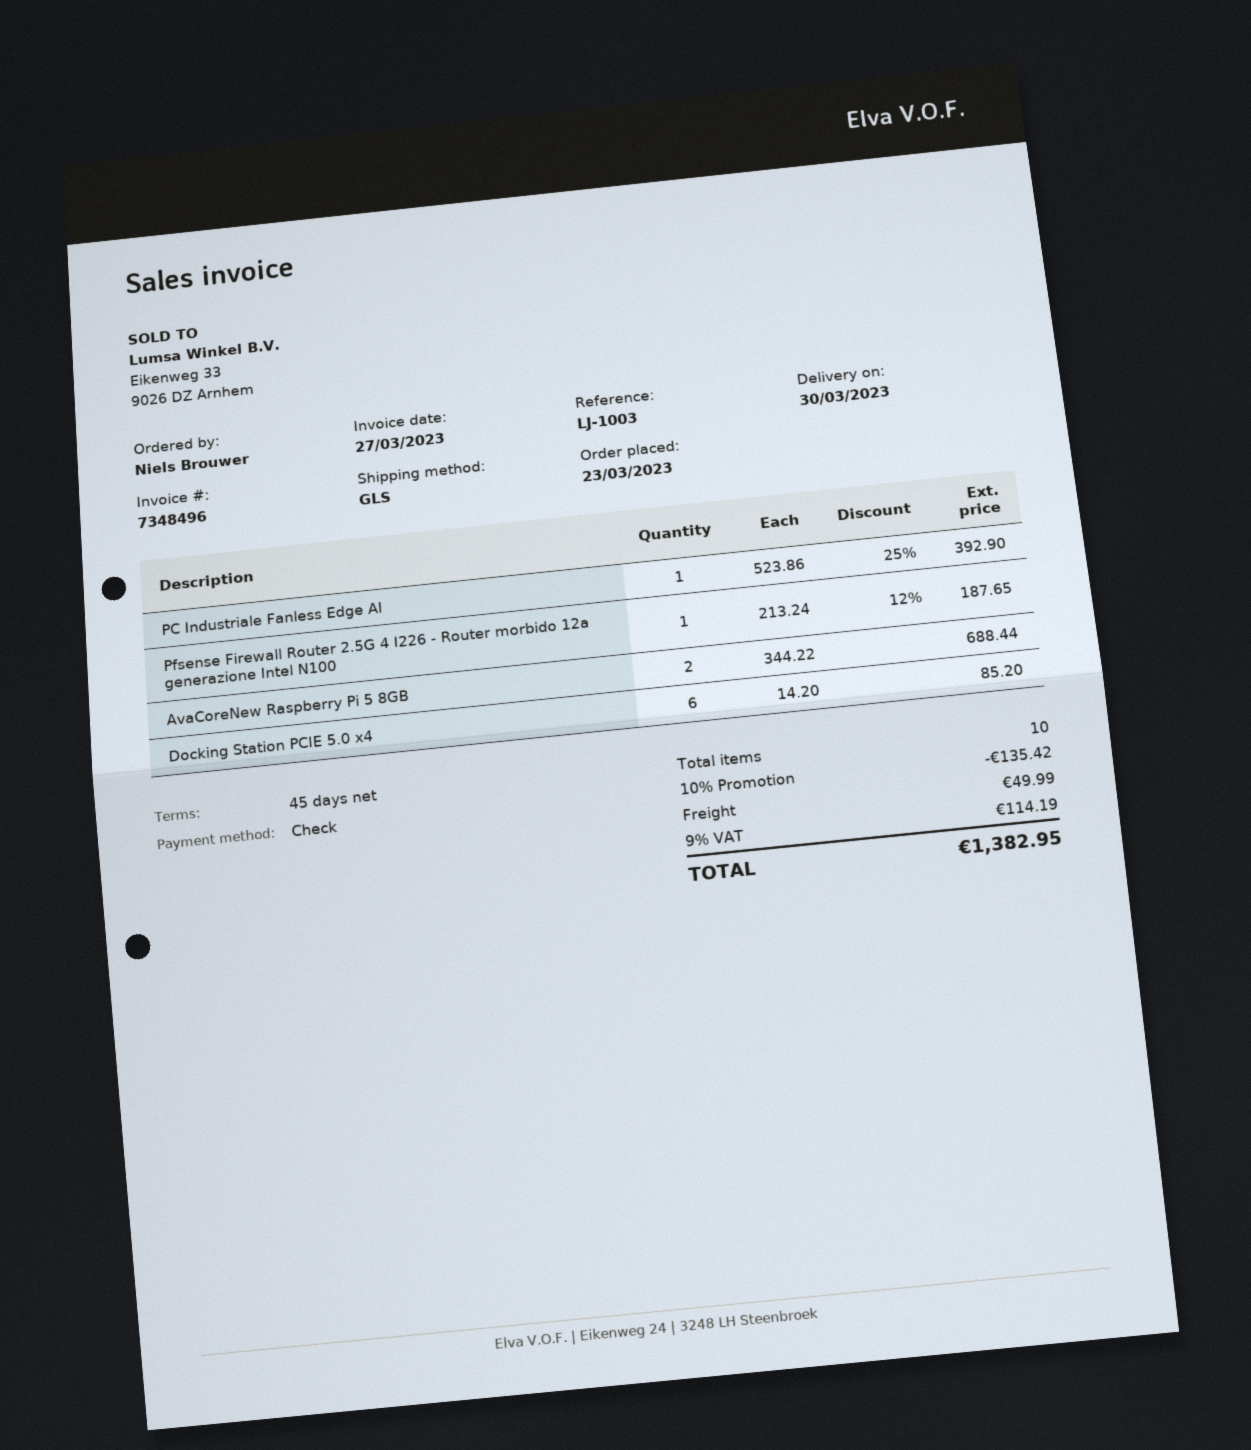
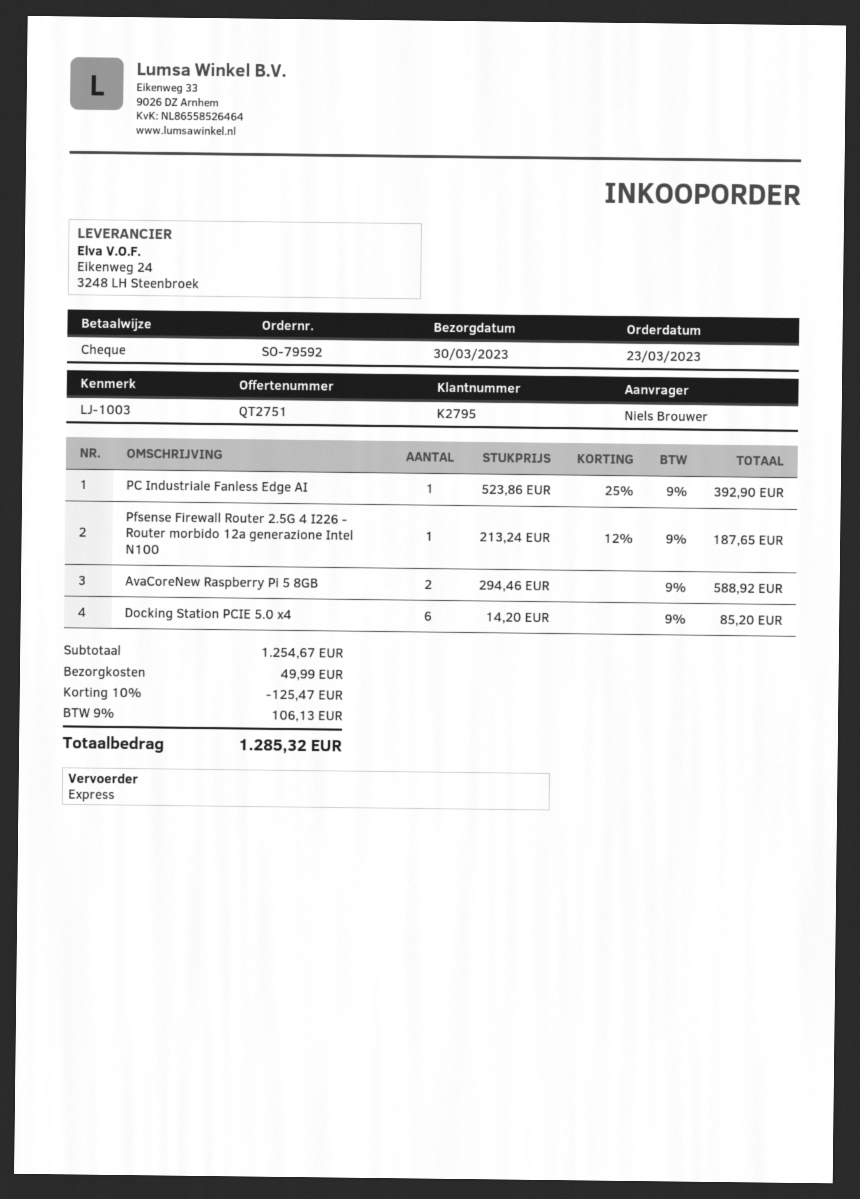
shipping method: GLS -> express
AvaCoreNew Raspberry Pi 5 8GB: 2 x 344.22 = 688.44 -> 2 x 294.46 = 588.92
discount: 10% = 135.42 -> 10% = 125.47
tax: 9% = 114.19 -> 9% = 106.13
total: 1382.95 -> 1285.32

